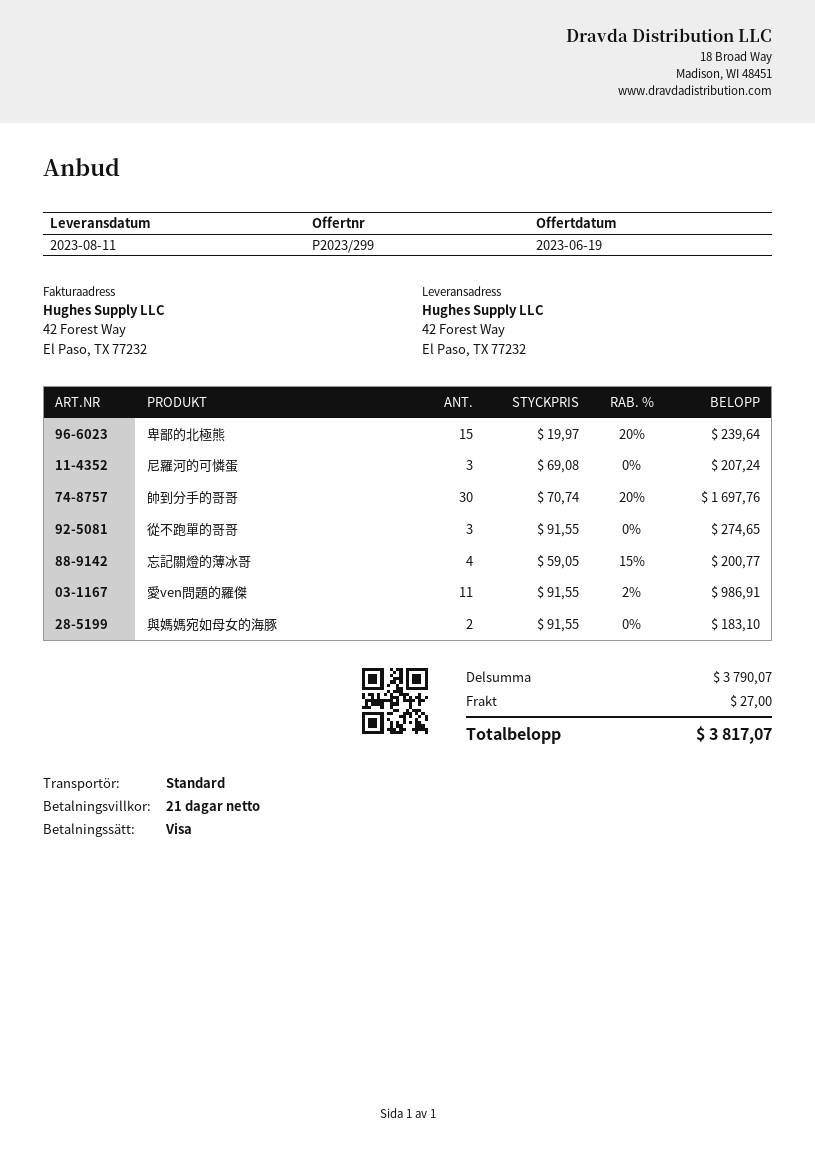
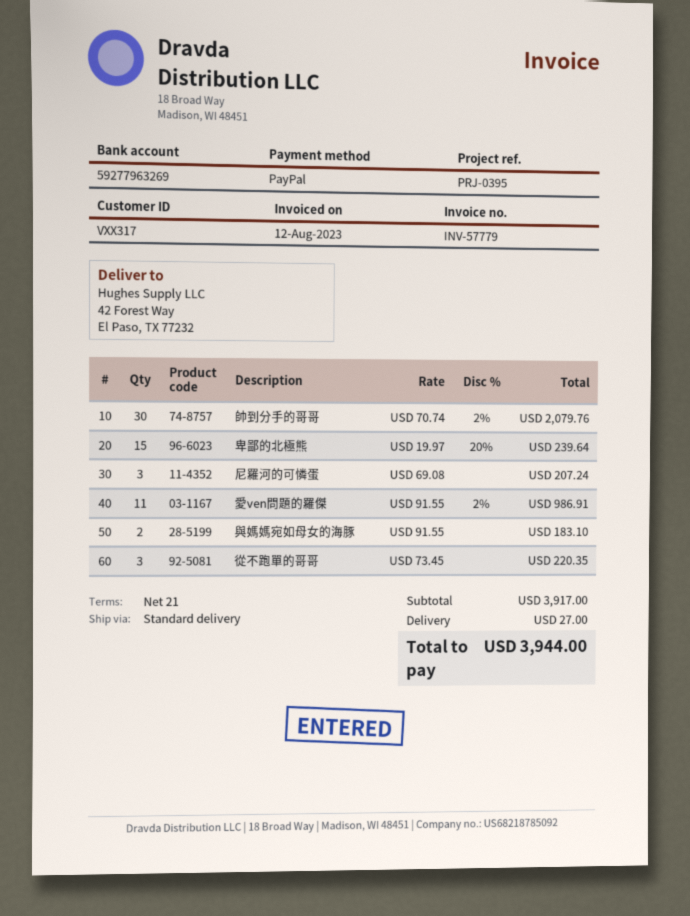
payment method: Visa -> PayPal
帥到分手的哥哥: 30 x 70.74 - 20% = 1697.76 -> 30 x 70.74 - 2% = 2079.76
從不跑單的哥哥: 3 x 91.55 = 274.65 -> 3 x 73.45 = 220.35
忘記關燈的薄冰哥: 4 x 59.05 - 15% = 200.77 -> none
subtotal: 3790.07 -> 3917.00
total: 3817.07 -> 3944.00

